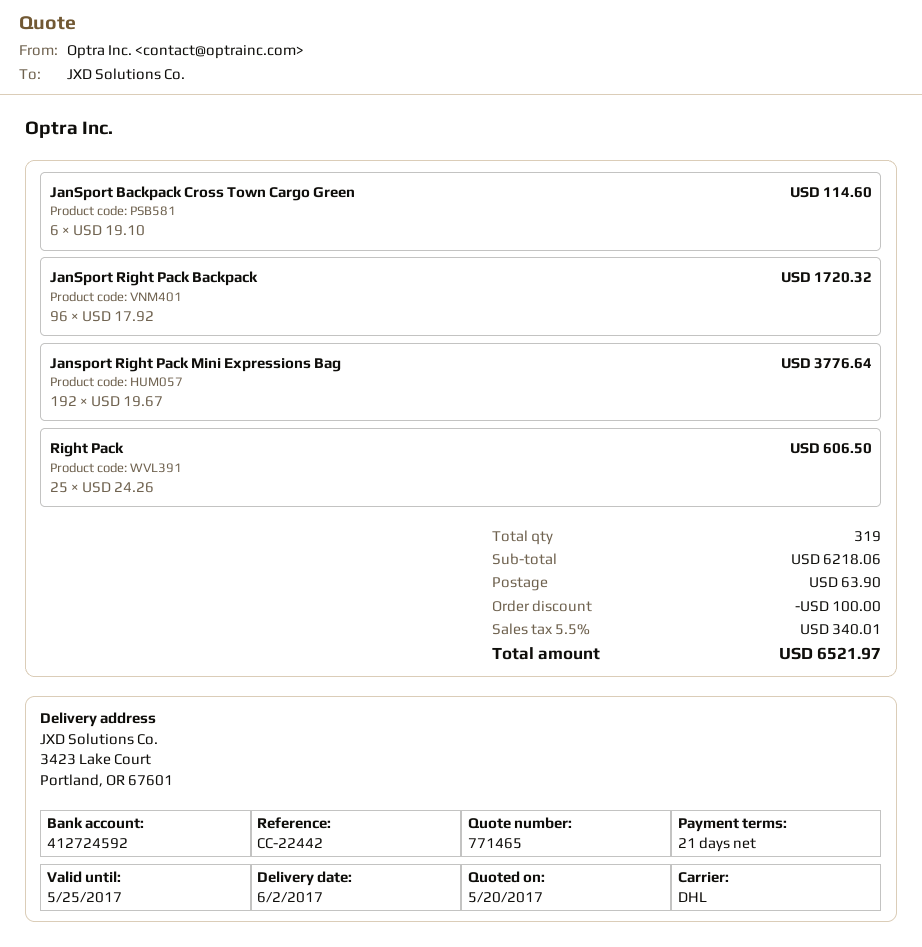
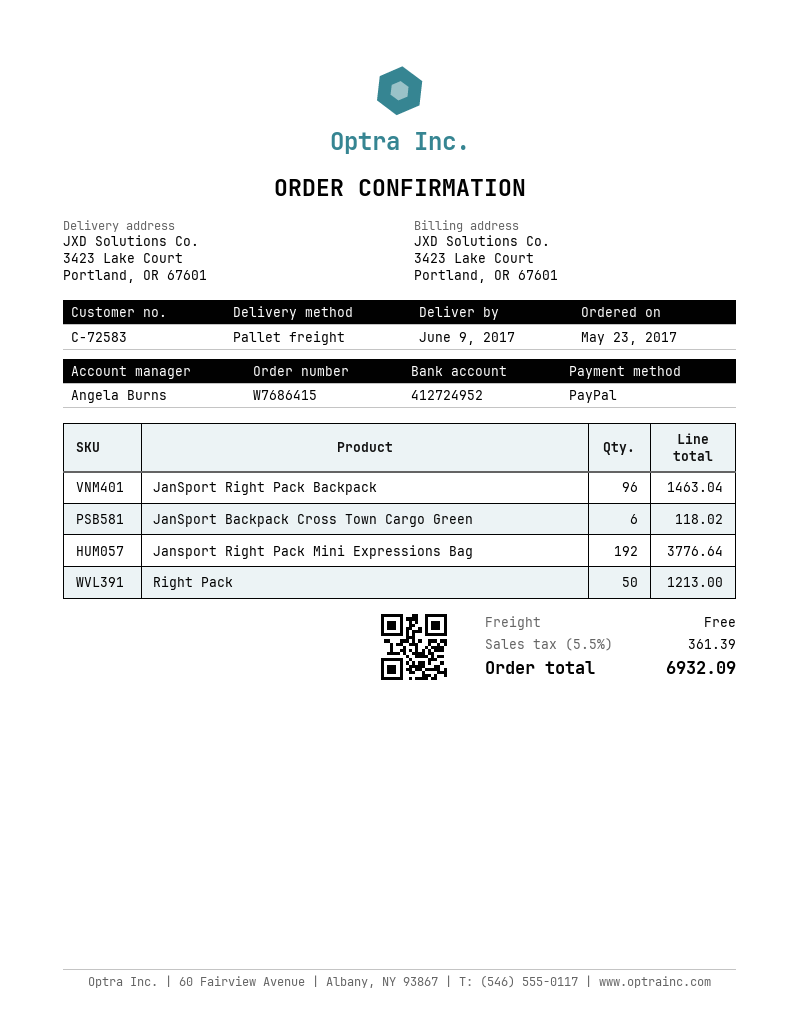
delivery date: 2017-06-02 -> 2017-06-09
bank account: 412724592 -> 412724952
shipping method: DHL -> pallet freight
JanSport Backpack Cross Town Cargo Green: 6 for 114.60 -> 6 for 118.02
JanSport Right Pack Backpack: 96 for 1720.32 -> 96 for 1463.04
Right Pack: 25 for 606.50 -> 50 for 1213.00
discount: 100.00 -> none
shipping: 63.90 -> 0.00
tax: 5.5% = 340.01 -> 5.5% = 361.39
total: 6521.97 -> 6932.09

